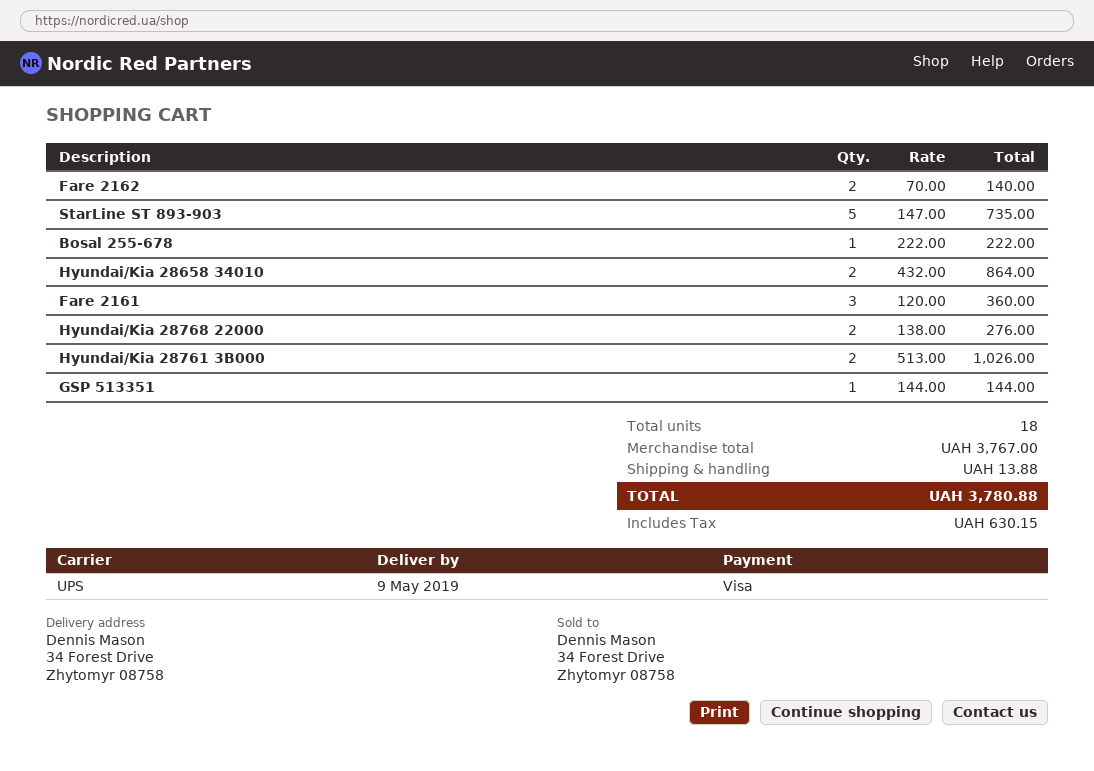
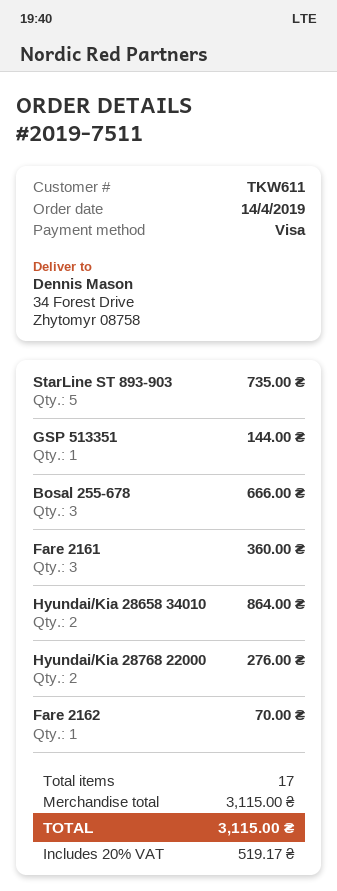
Fare 2162: 2 for 140.00 -> 1 for 70.00
Bosal 255-678: 1 for 222.00 -> 3 for 666.00
Hyundai/Kia 28761 3B000: 2 for 1026.00 -> none
total quantity: 18 -> 17
subtotal: 3767.00 -> 3115.00
shipping: 13.88 -> none
tax: 630.15 -> 519.17
total: 3780.88 -> 3115.00

